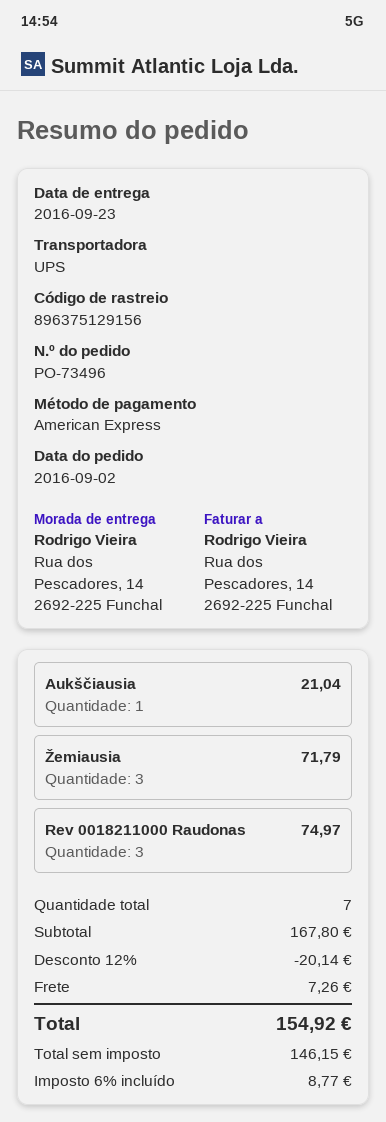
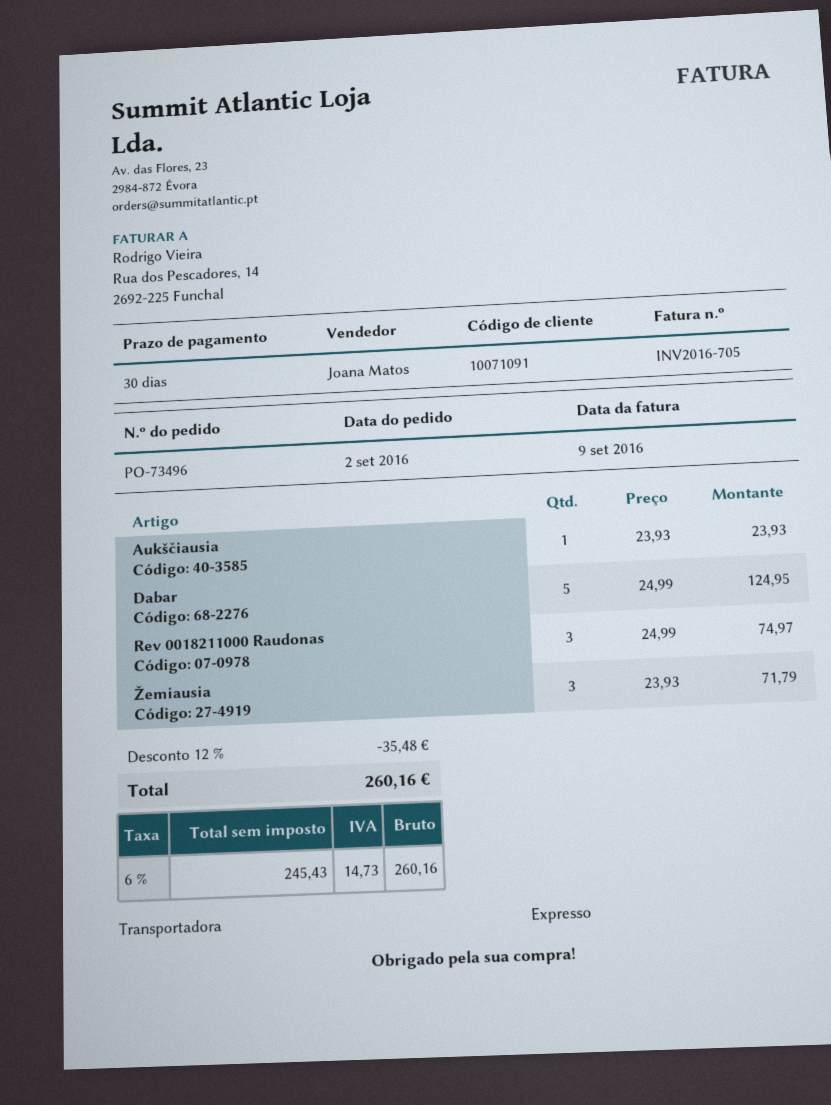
shipping method: UPS -> express
Aukščiausia: 1 for 21.04 -> 1 for 23.93
Dabar: none -> 5 for 124.95
discount: 12% = 20.14 -> 12% = 35.48
shipping: 7.26 -> none
net: 146.15 -> 245.43
tax: 6% = 8.77 -> 6% = 14.73
total: 154.92 -> 260.16

